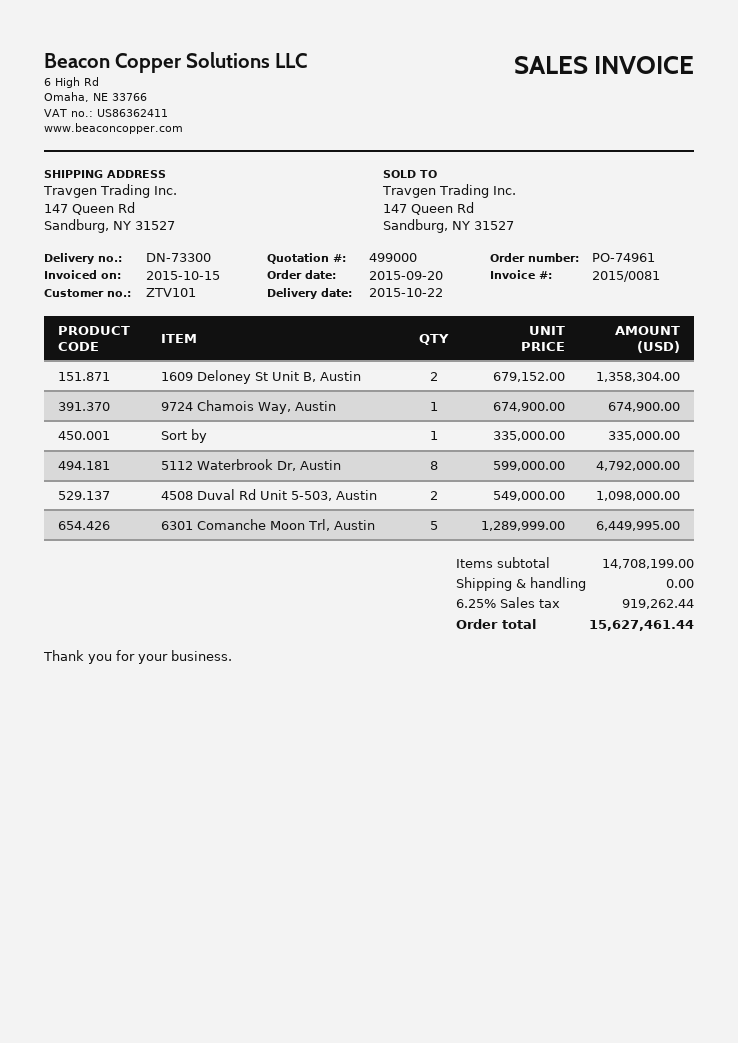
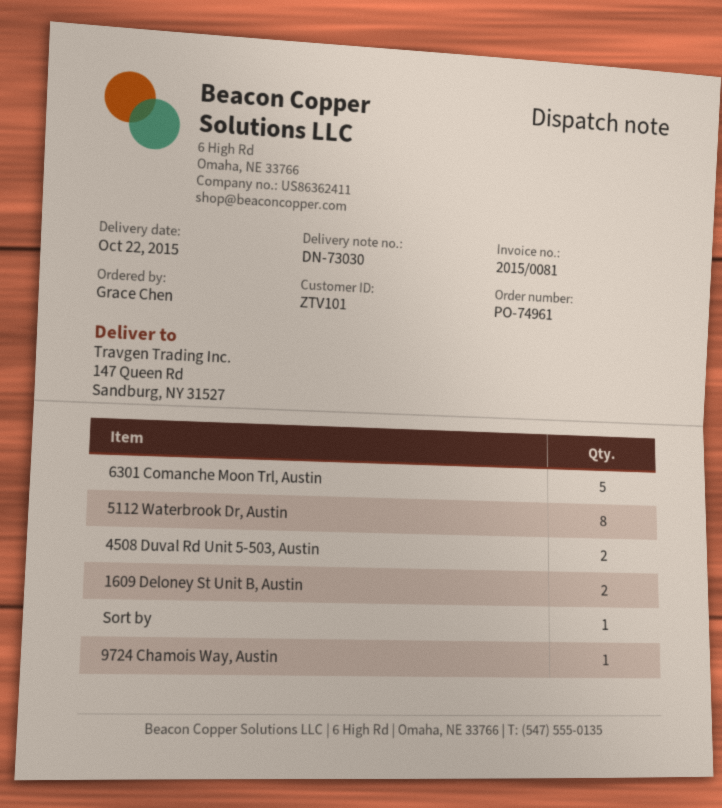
delivery note number: DN-73300 -> DN-73030

